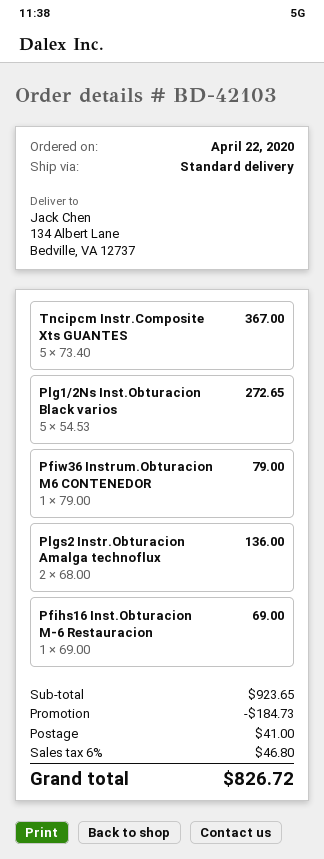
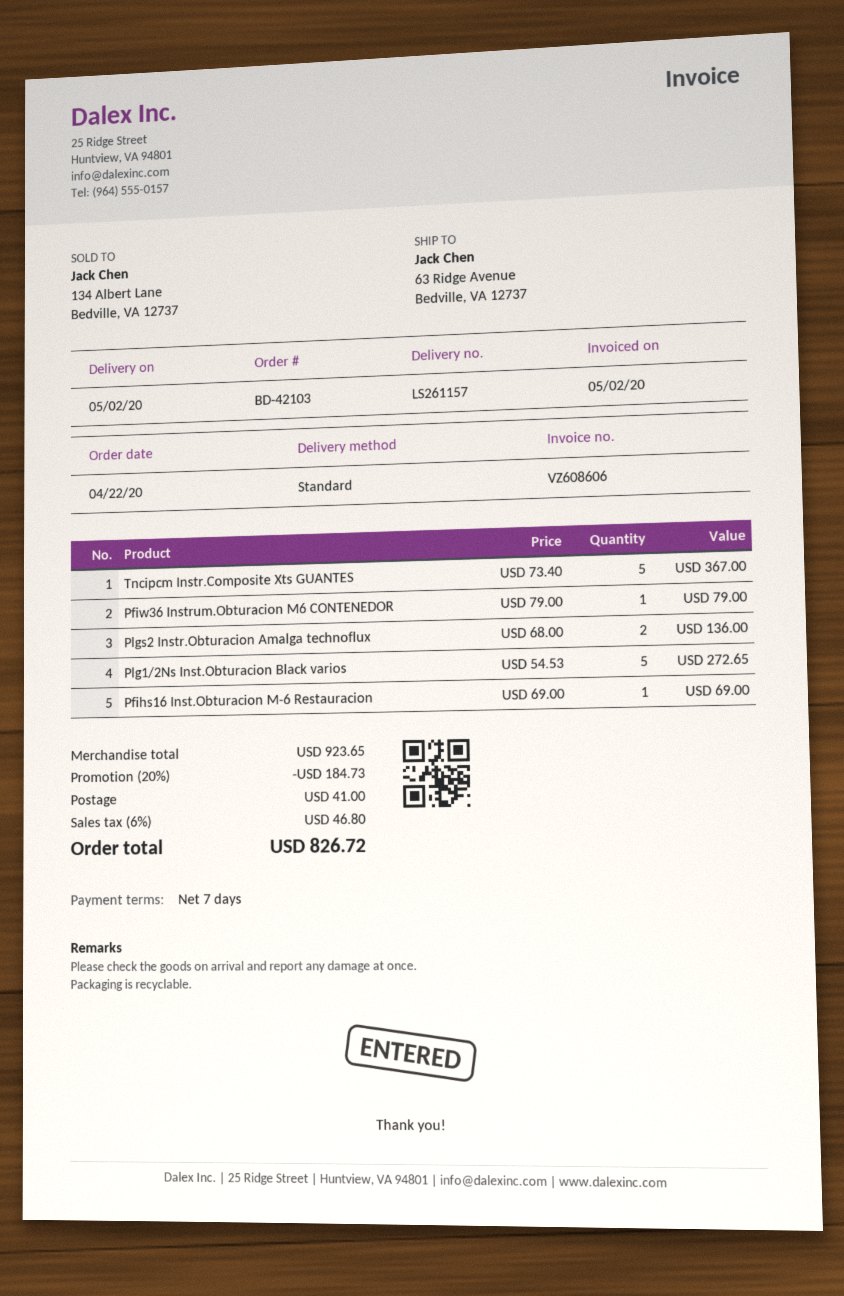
ship to: 134 Albert Lane, Bedville, VA 12737 -> 63 Ridge Avenue, Bedville, VA 12737

